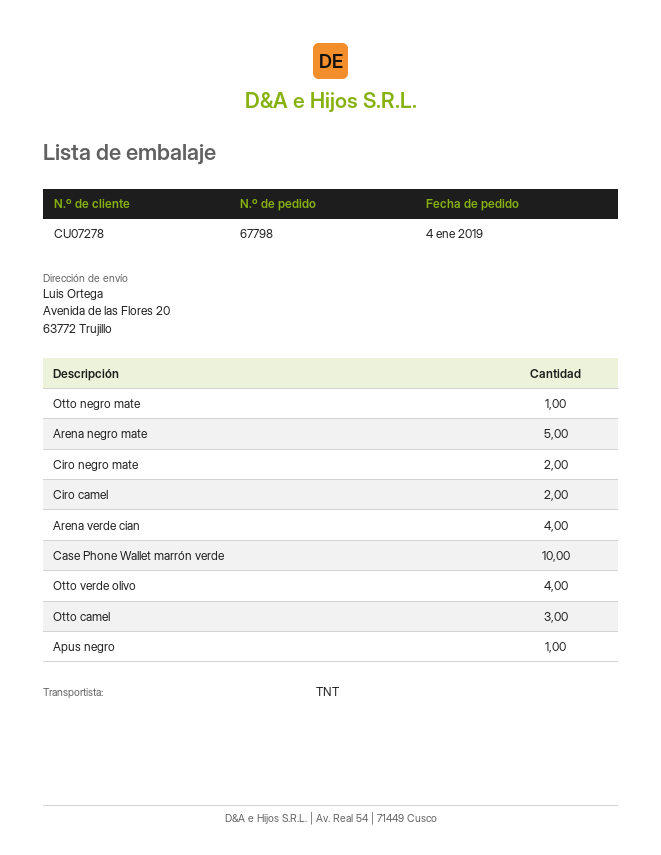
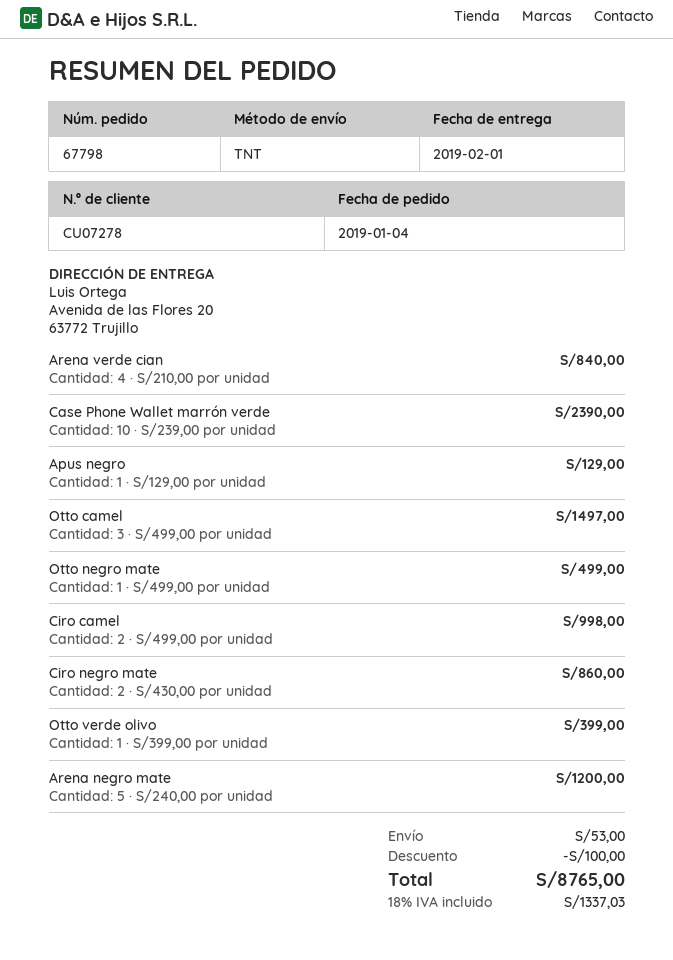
Otto verde olivo: 4 -> 1

